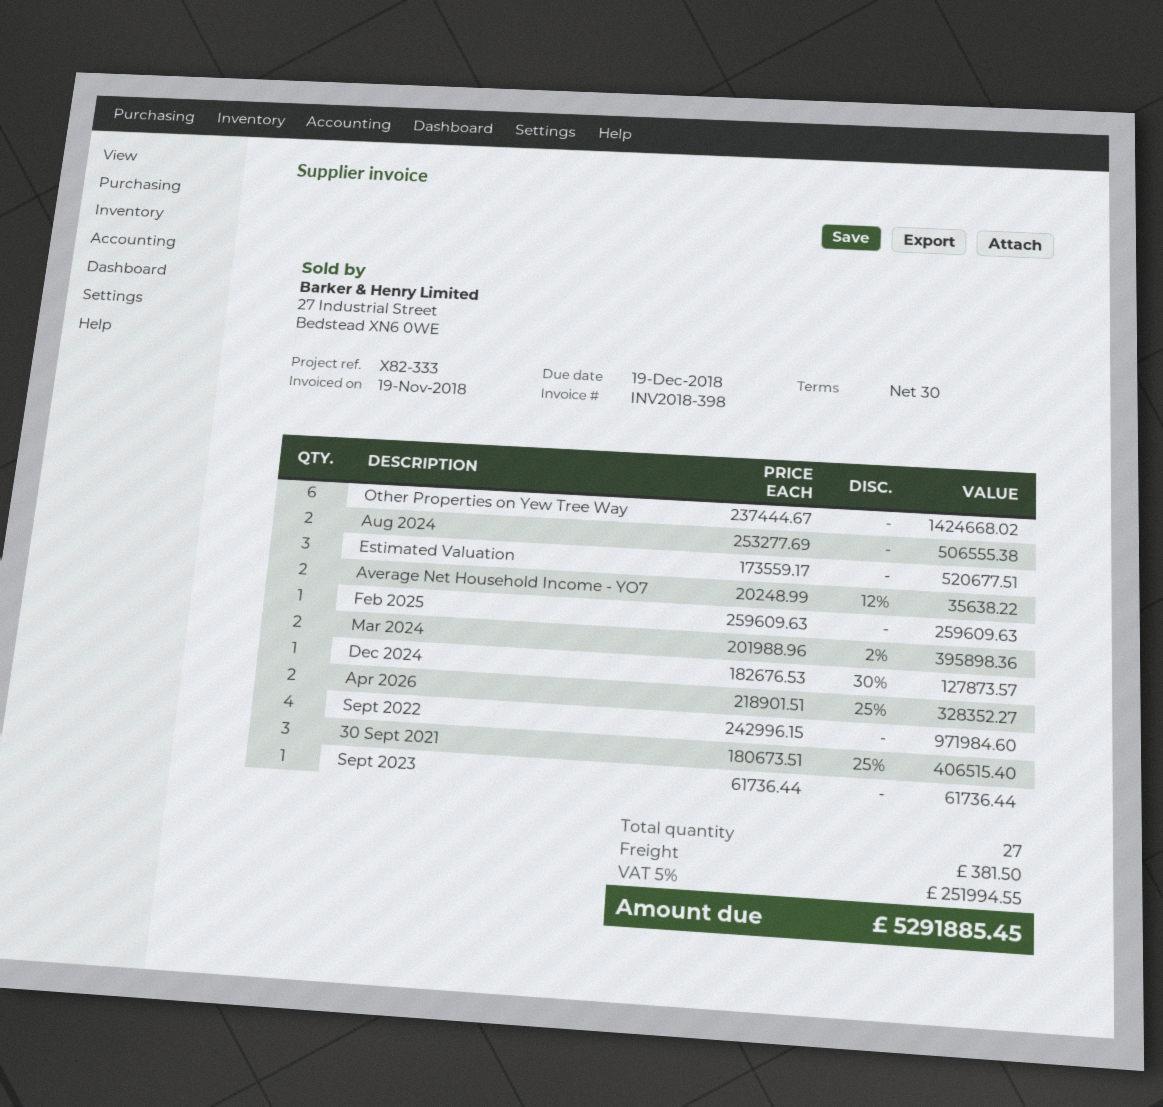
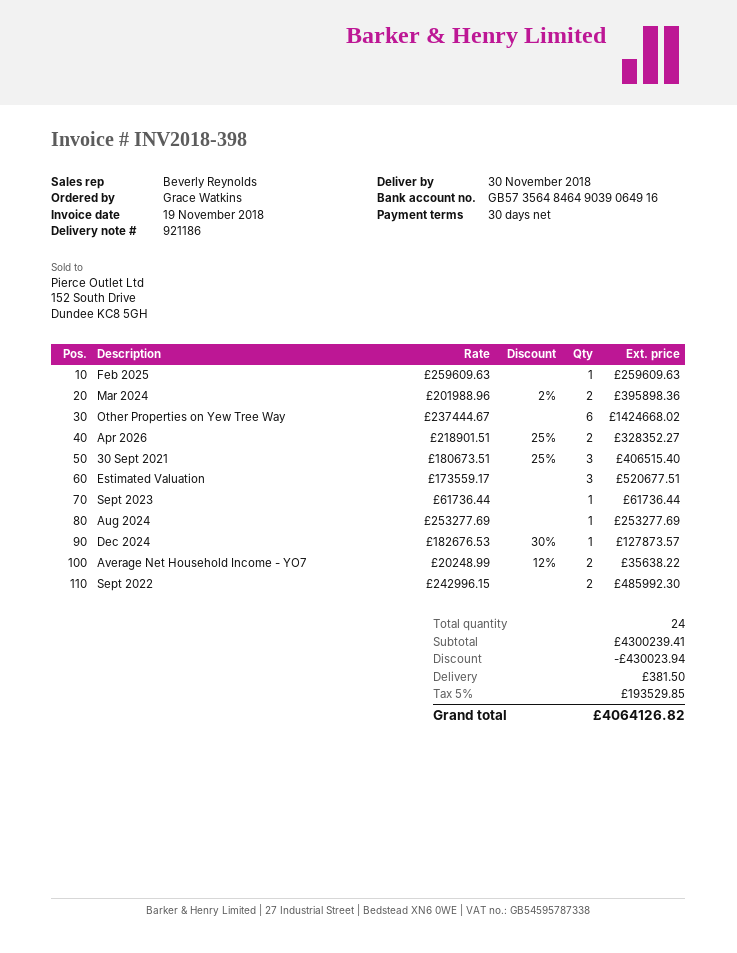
Aug 2024: 2 x 253277.69 = 506555.38 -> 1 x 253277.69 = 253277.69
Sept 2022: 4 x 242996.15 = 971984.60 -> 2 x 242996.15 = 485992.30
total quantity: 27 -> 24
discount: none -> 430023.94
tax: 5% = 251994.55 -> 5% = 193529.85
total: 5291885.45 -> 4064126.82

